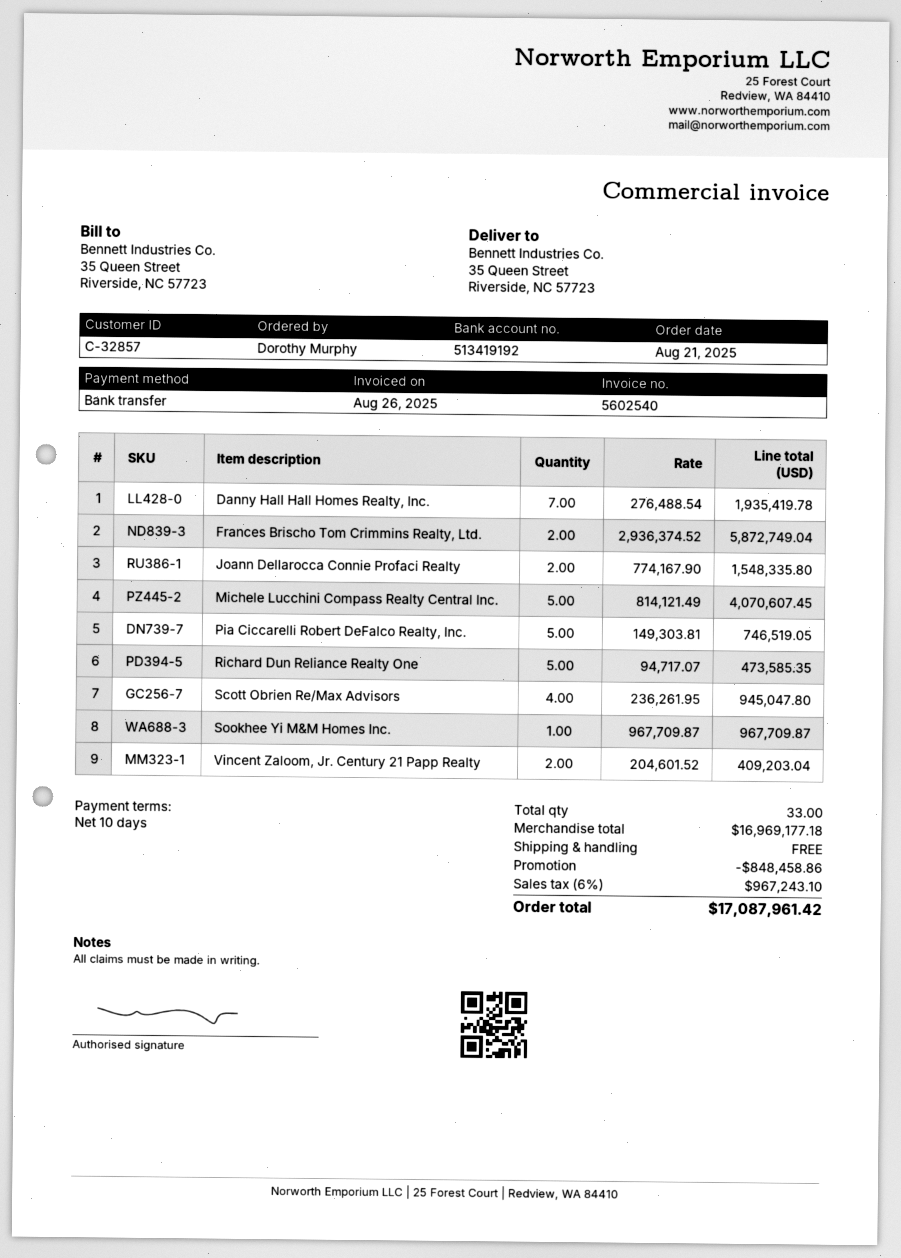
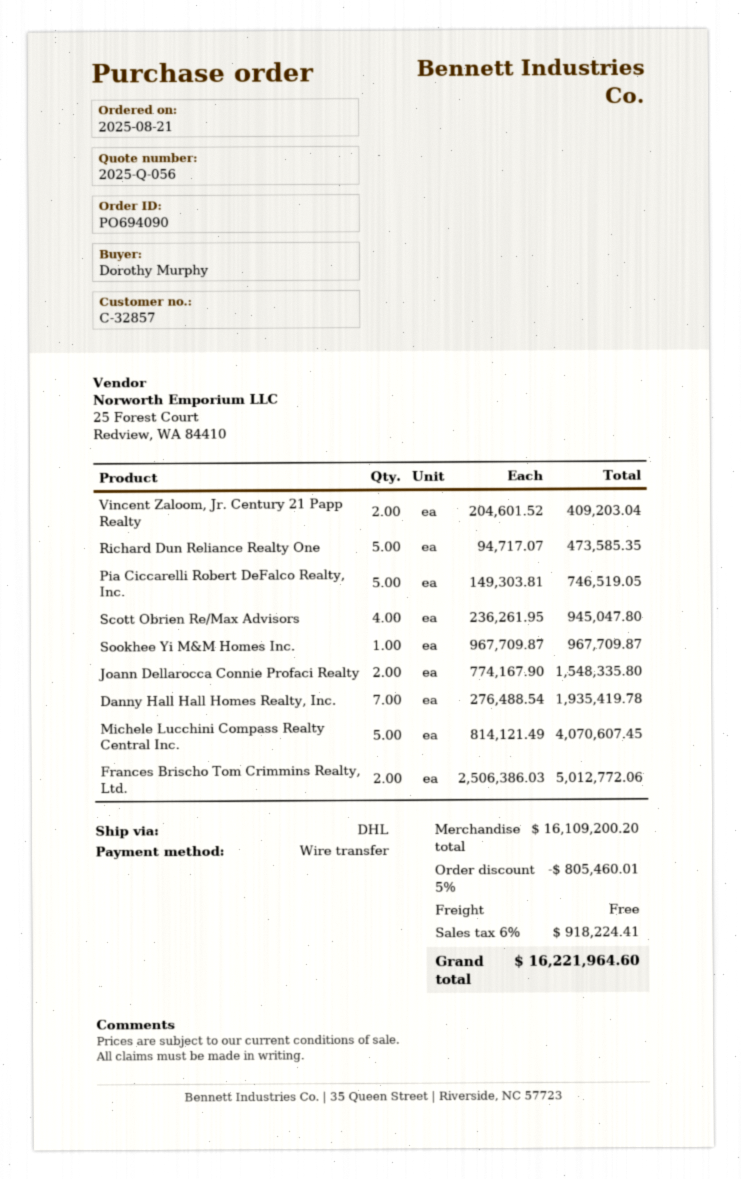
Frances Brischo Tom Crimmins Realty, Ltd.: 2 x 2936374.52 = 5872749.04 -> 2 x 2506386.03 = 5012772.06
subtotal: 16969177.18 -> 16109200.20
discount: 848458.86 -> 805460.01
tax: 6% = 967243.10 -> 6% = 918224.41
total: 17087961.42 -> 16221964.60

